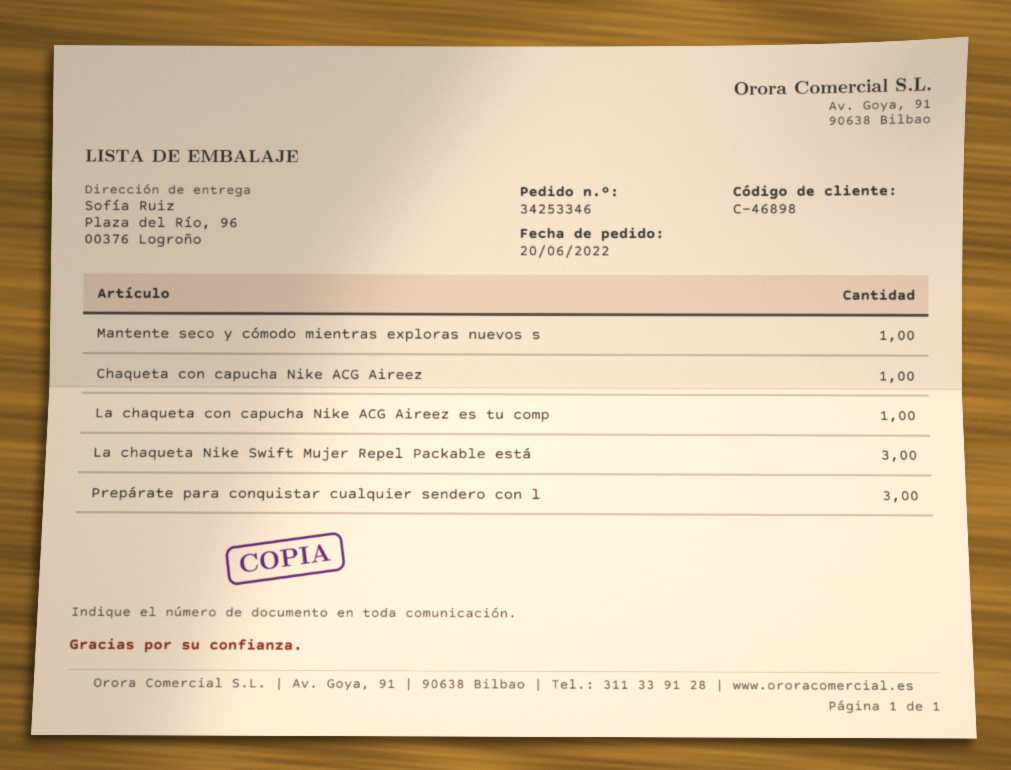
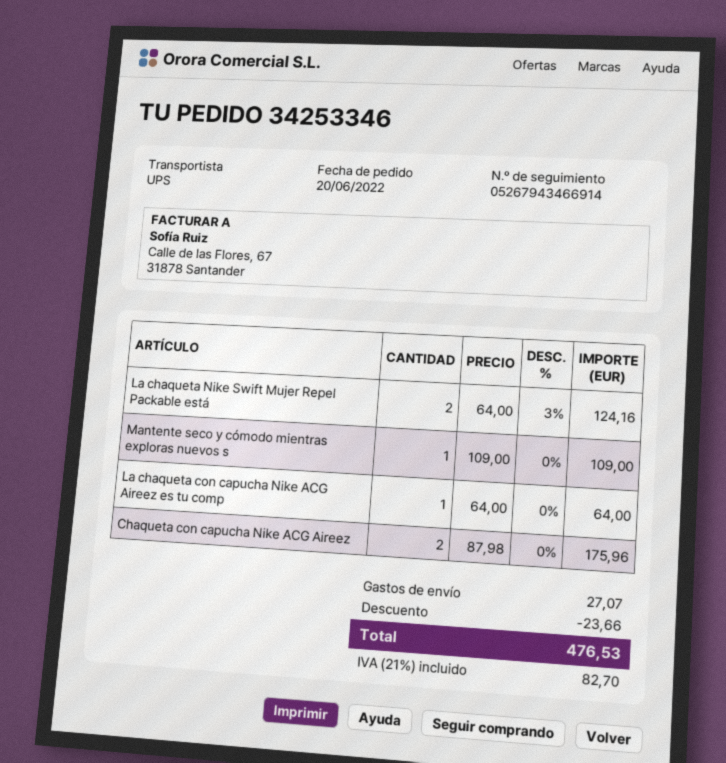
Chaqueta con capucha Nike ACG Aireez: 1 -> 2
La chaqueta Nike Swift Mujer Repel Packable está: 3 -> 2
Prepárate para conquistar cualquier sendero con l: 3 -> none

